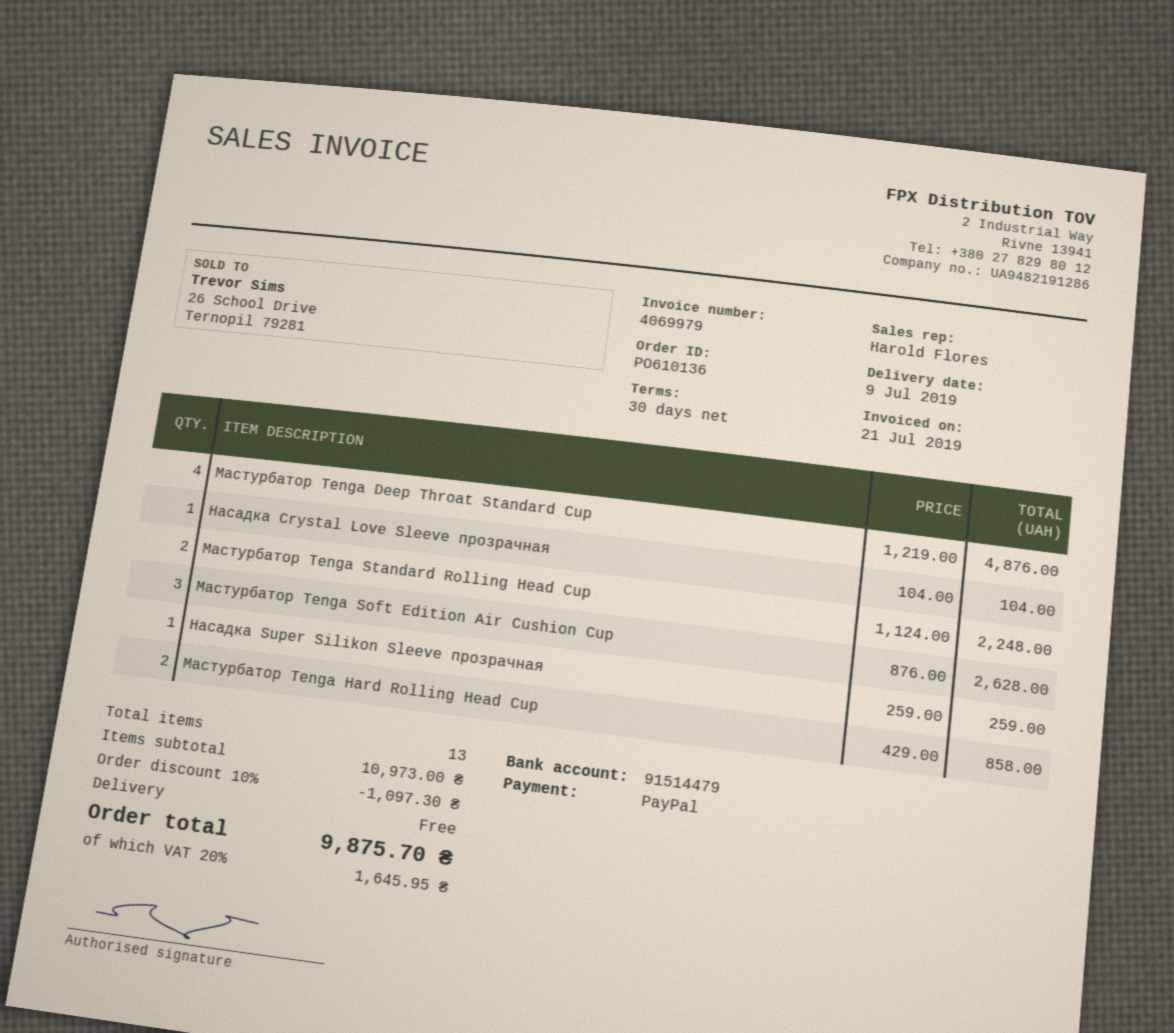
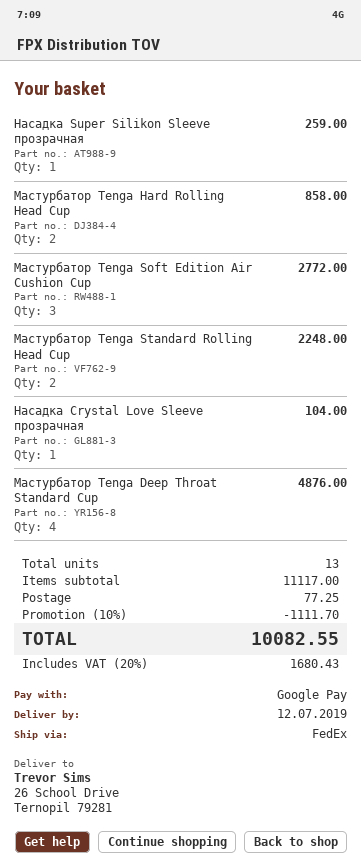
delivery date: 2019-07-09 -> 2019-07-12
payment method: PayPal -> Google Pay
Мастурбатор Tenga Soft Edition Air Cushion Cup: 3 for 2628.00 -> 3 for 2772.00
subtotal: 10973.00 -> 11117.00
discount: 10% = 1097.30 -> 10% = 1111.70
shipping: 0.00 -> 77.25
tax: 20% = 1645.95 -> 20% = 1680.43
total: 9875.70 -> 10082.55

